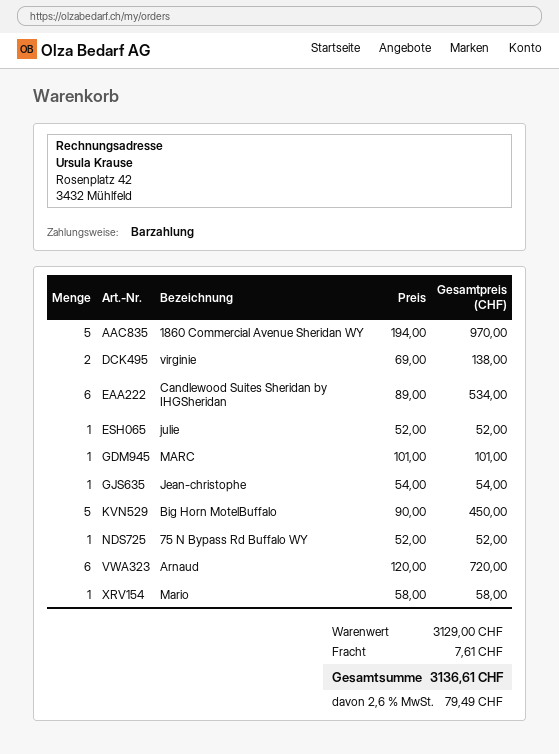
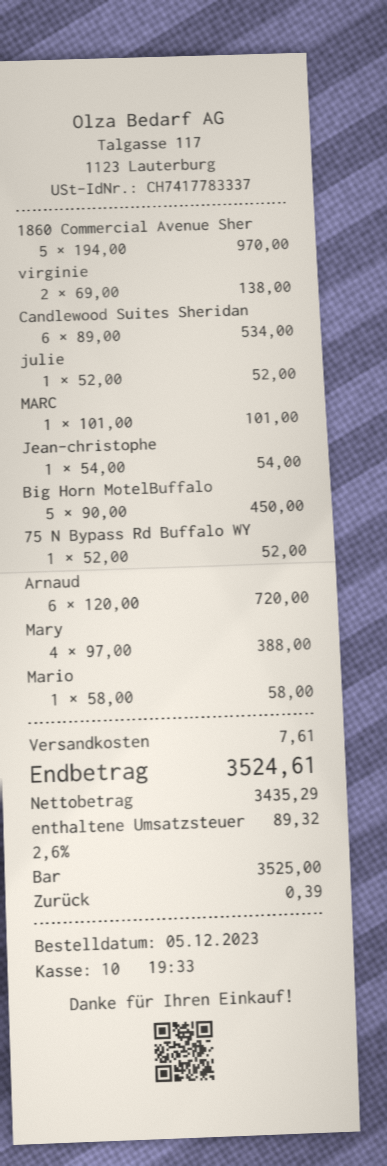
Mary: none -> 4 x 97.00 = 388.00
tax: 2.6% = 79.49 -> 2.6% = 89.32
total: 3136.61 -> 3524.61

